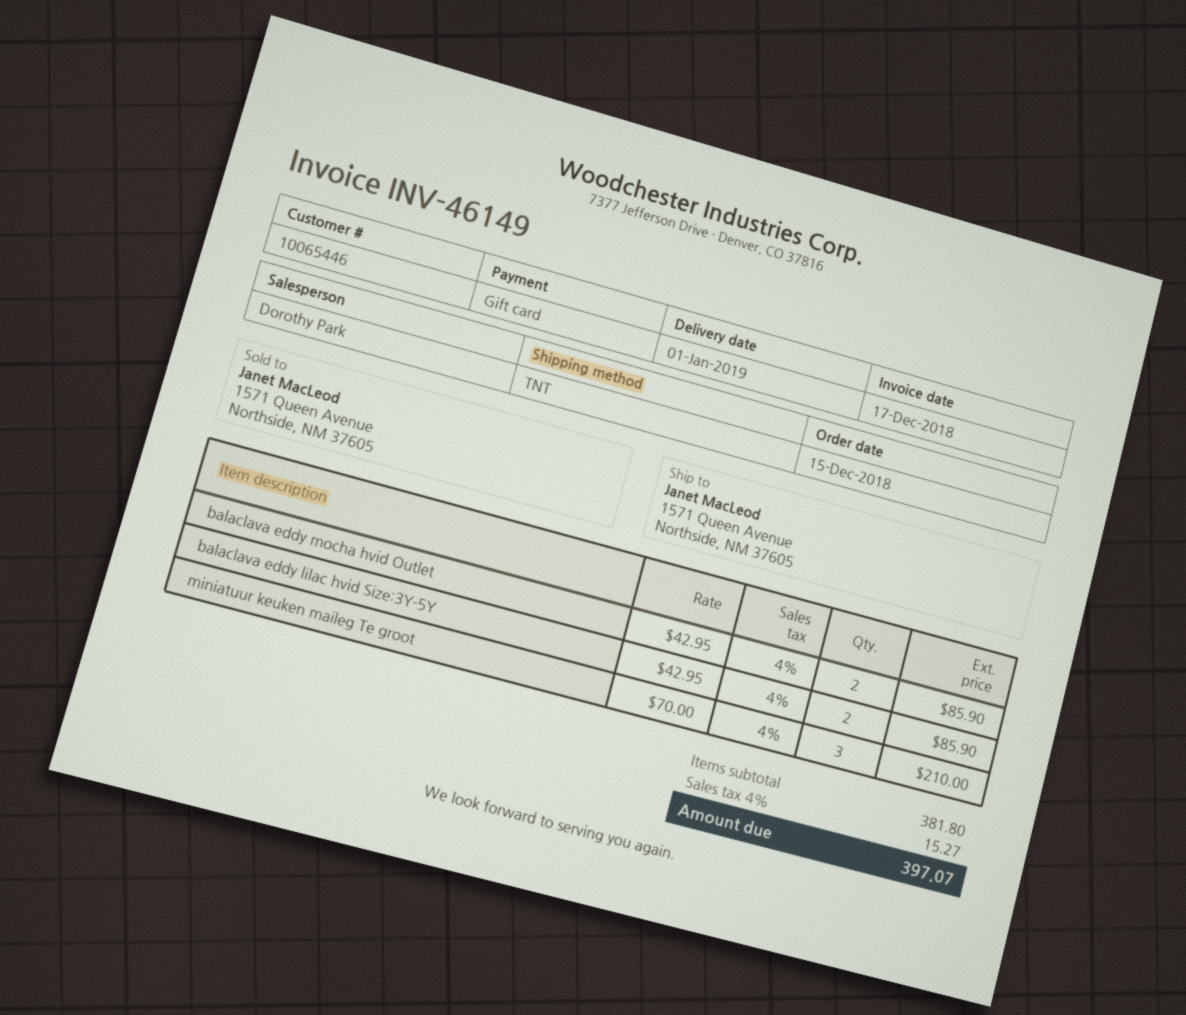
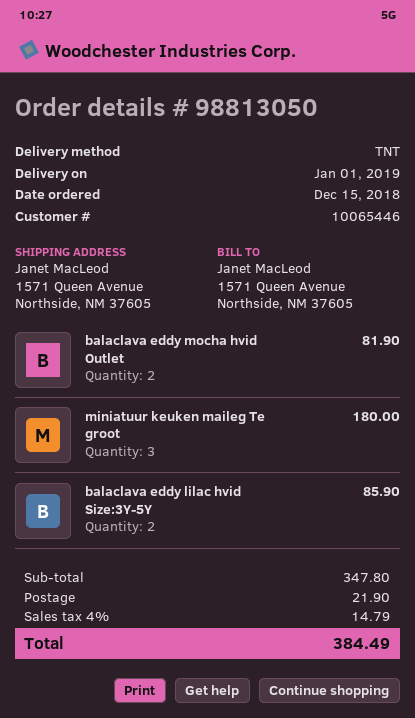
balaclava eddy mocha hvid Outlet: 2 for 85.90 -> 2 for 81.90
miniatuur keuken maileg Te groot: 3 for 210.00 -> 3 for 180.00
subtotal: 381.80 -> 347.80
shipping: none -> 21.90
tax: 4% = 15.27 -> 4% = 14.79
total: 397.07 -> 384.49

